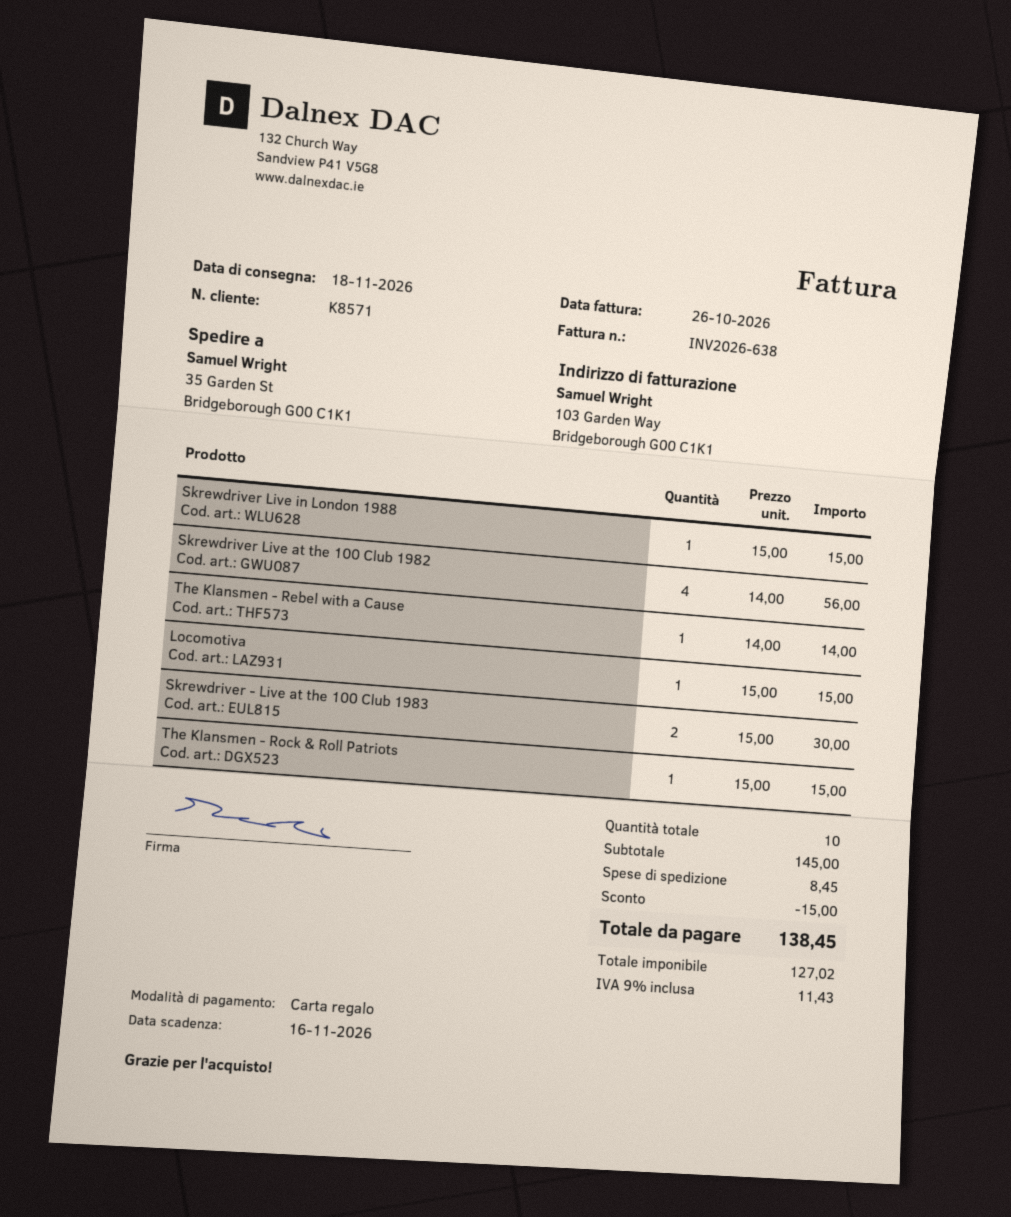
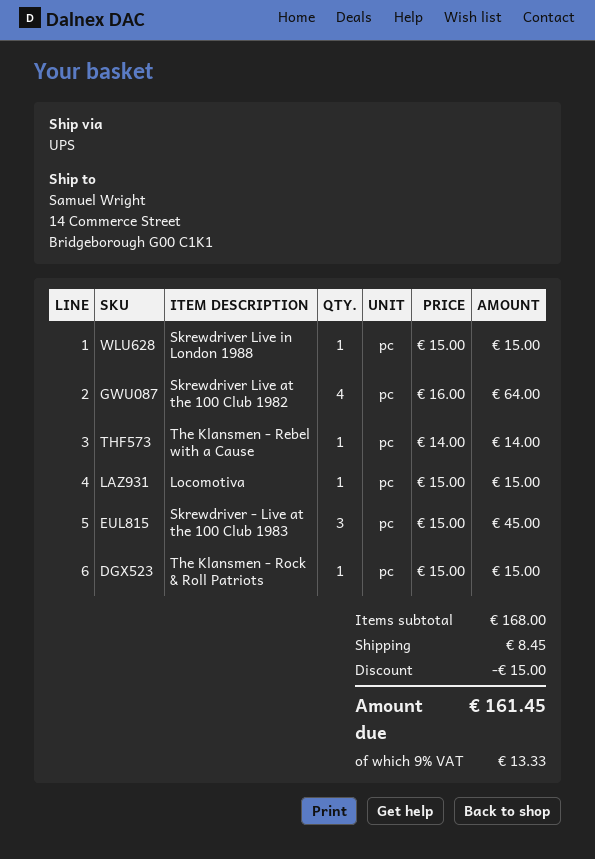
ship to: 35 Garden St, Bridgeborough G00 C1K1 -> 14 Commerce Street, Bridgeborough G00 C1K1
Skrewdriver Live at the 100 Club 1982: 4 x 14.00 = 56.00 -> 4 x 16.00 = 64.00
Skrewdriver - Live at the 100 Club 1983: 2 x 15.00 = 30.00 -> 3 x 15.00 = 45.00
subtotal: 145.00 -> 168.00
tax: 9% = 11.43 -> 9% = 13.33
total: 138.45 -> 161.45

